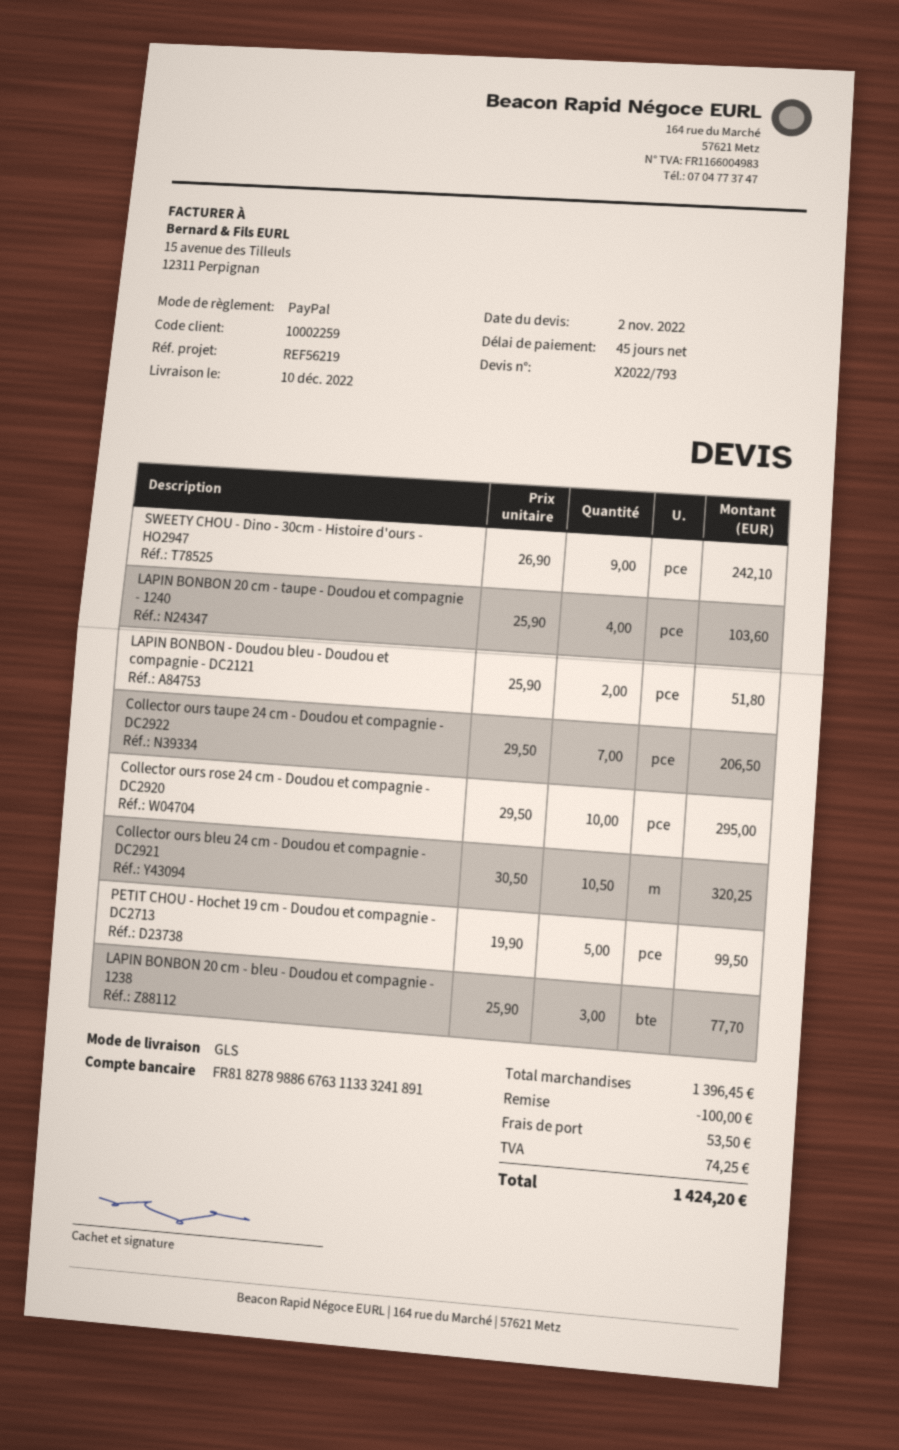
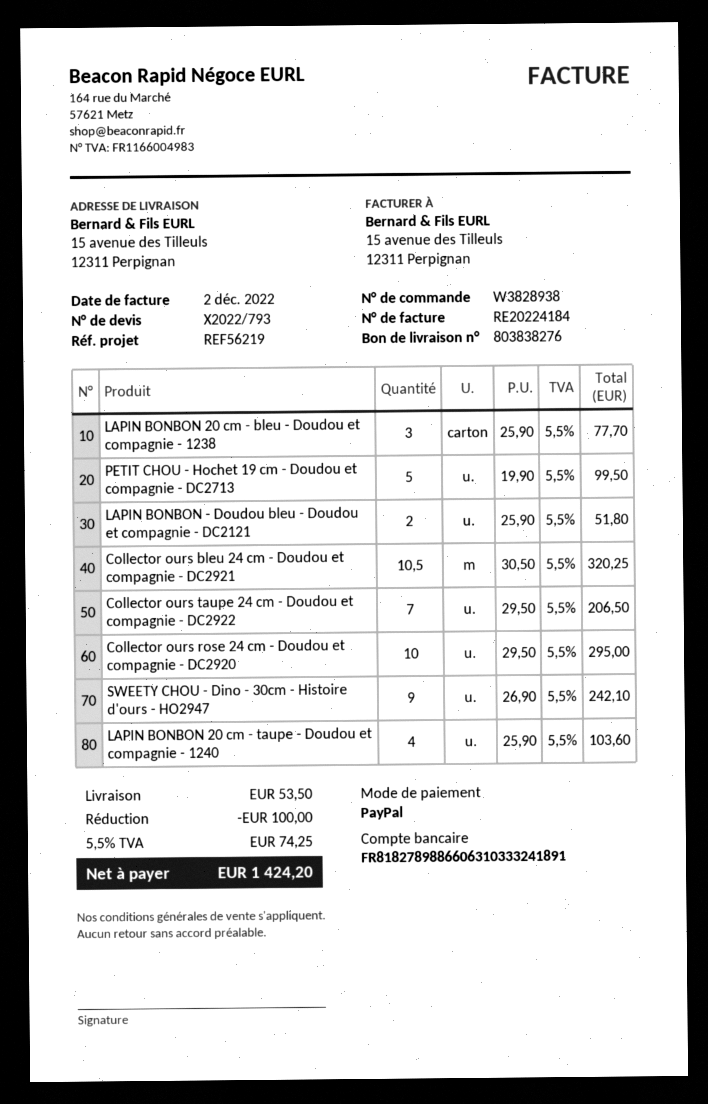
bank account: FR8182789886676311333241891 -> FR8182789886606310333241891

